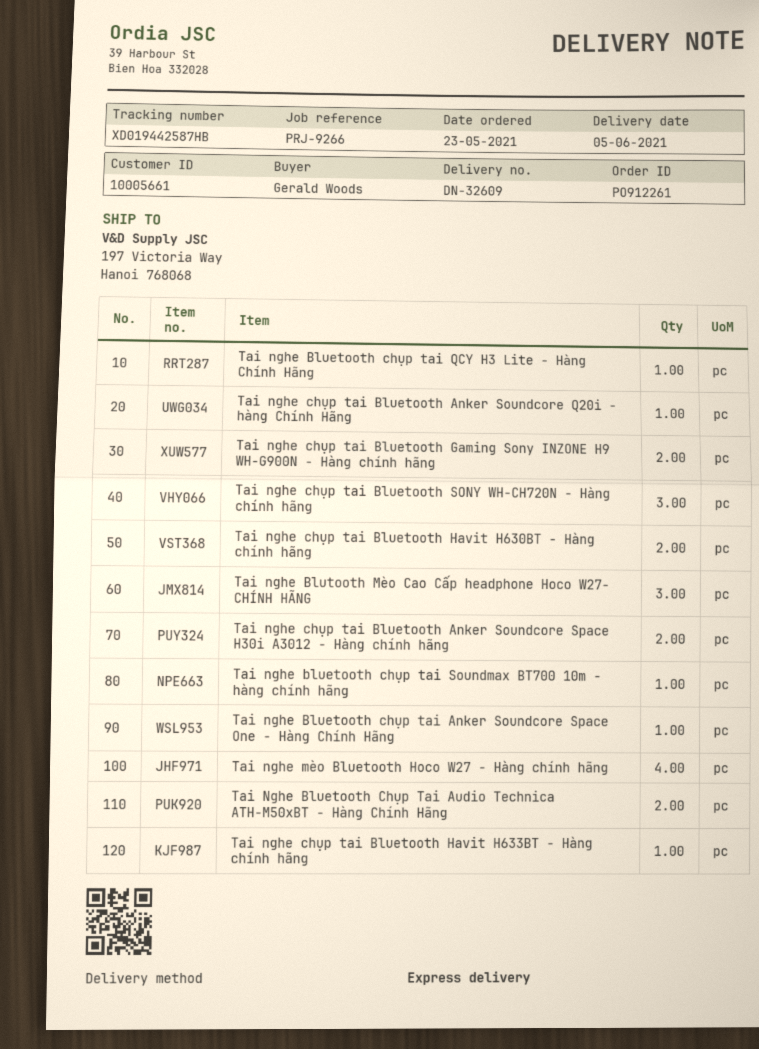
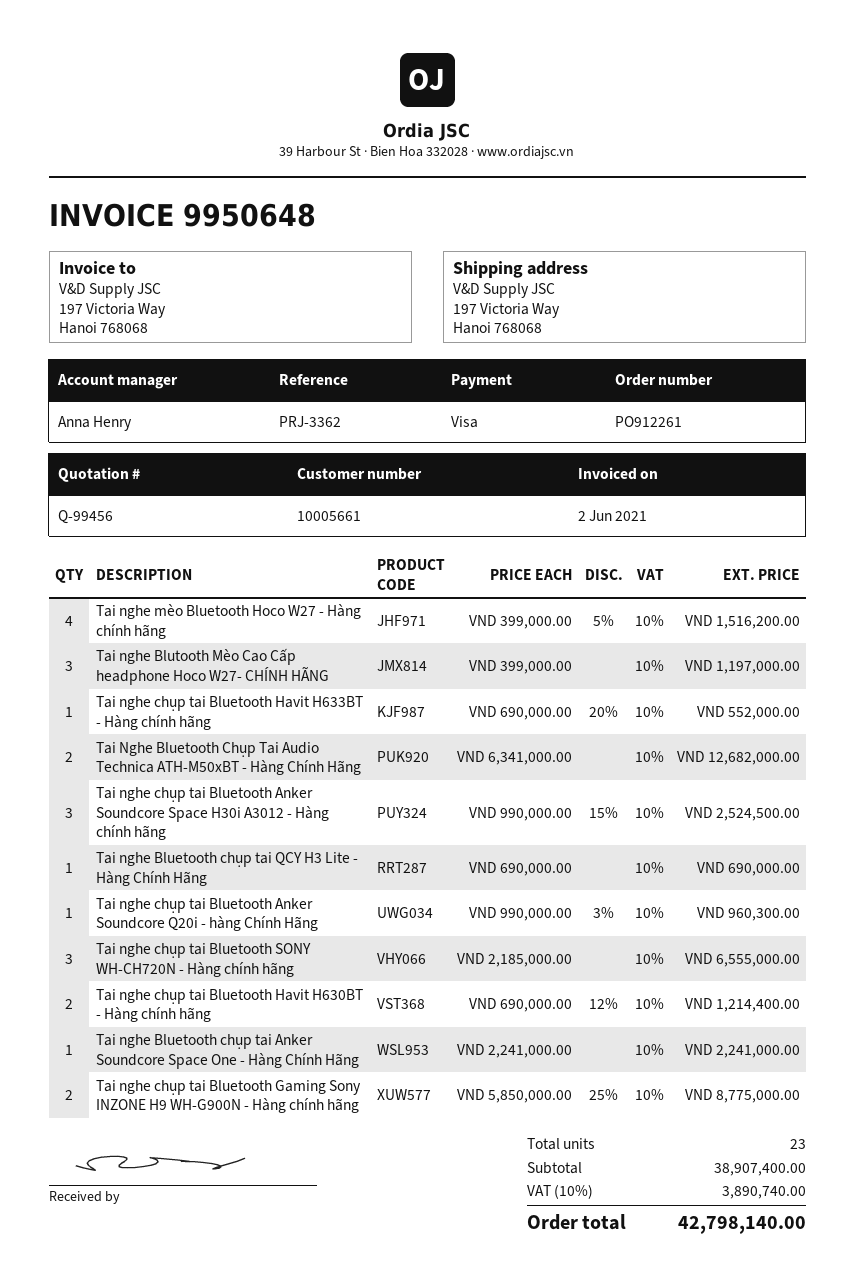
reference: PRJ-9266 -> PRJ-3362
Tai nghe chụp tai Bluetooth Anker Soundcore Space H30i A3012 - Hàng chính hãng: 2 -> 3
Tai nghe bluetooth chụp tai Soundmax BT700 10m - hàng chính hãng: 1 -> none

